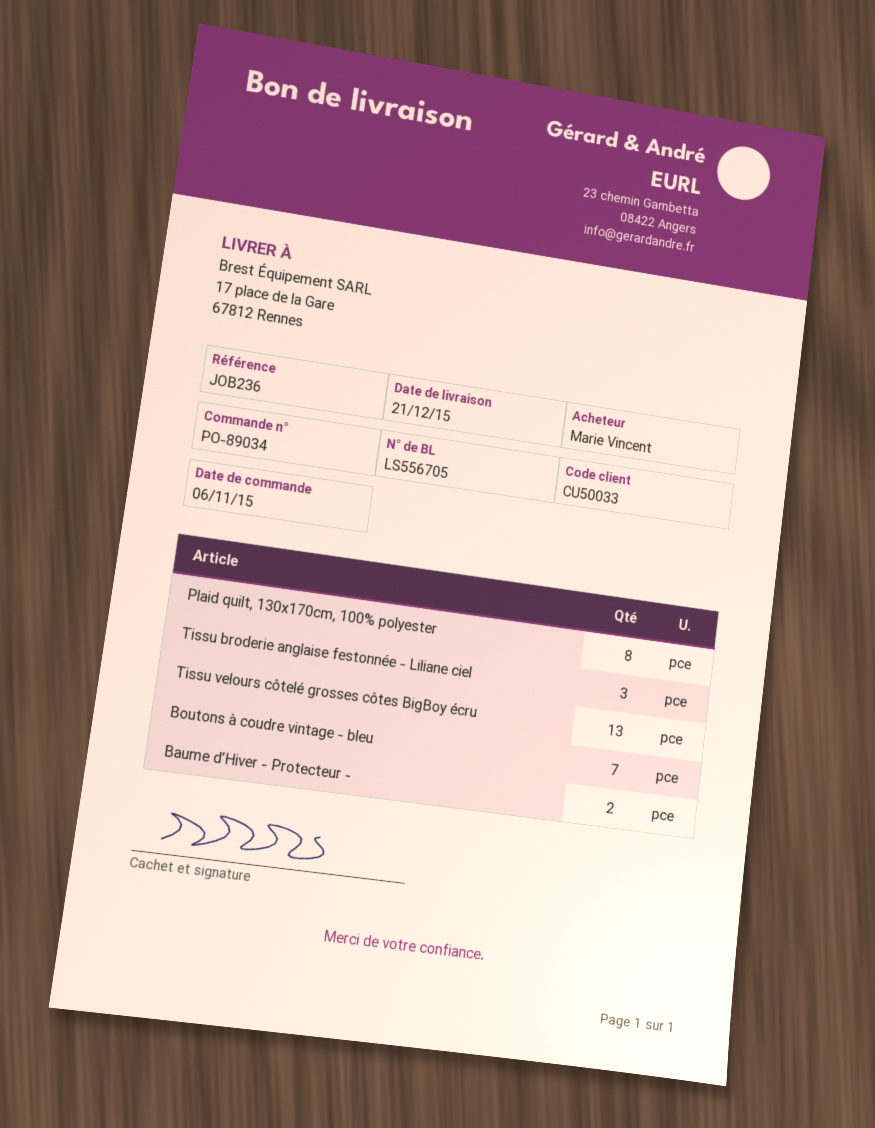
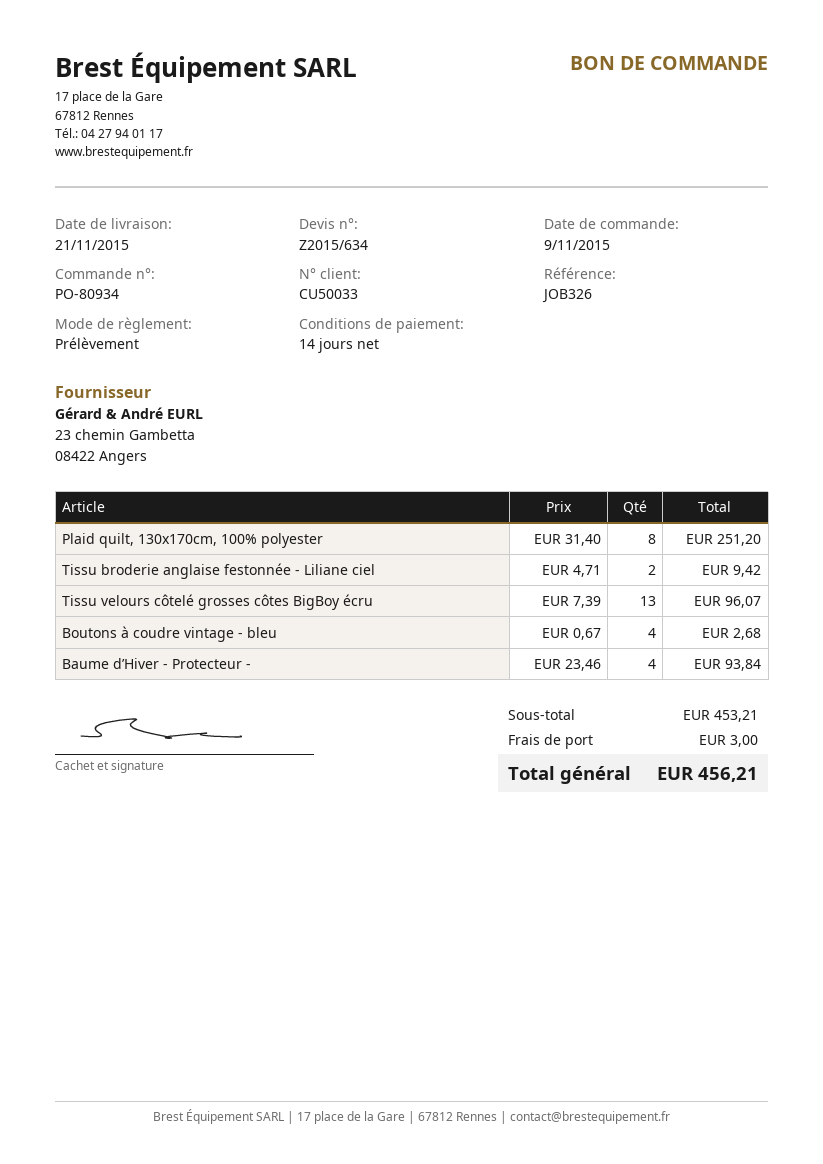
order number: PO-89034 -> PO-80934
order date: 2015-11-06 -> 2015-11-09
delivery date: 2015-12-21 -> 2015-11-21
reference: JOB236 -> JOB326
Tissu broderie anglaise festonnée - Liliane ciel: 3 -> 2
Boutons à coudre vintage - bleu: 7 -> 4
Baume d’Hiver - Protecteur -: 2 -> 4

